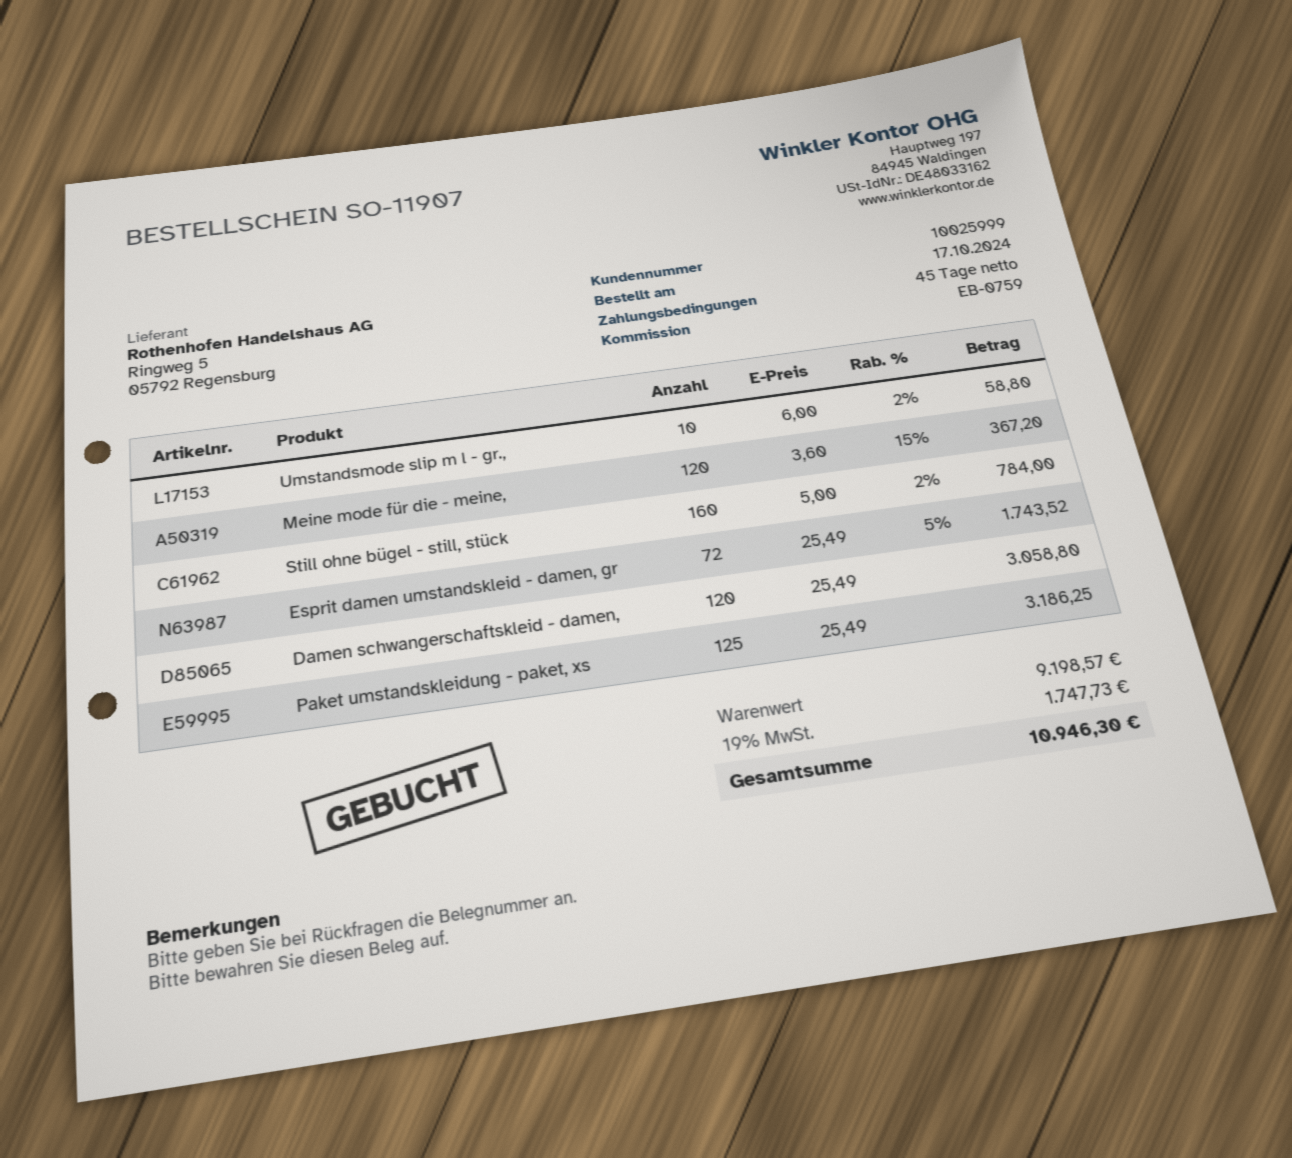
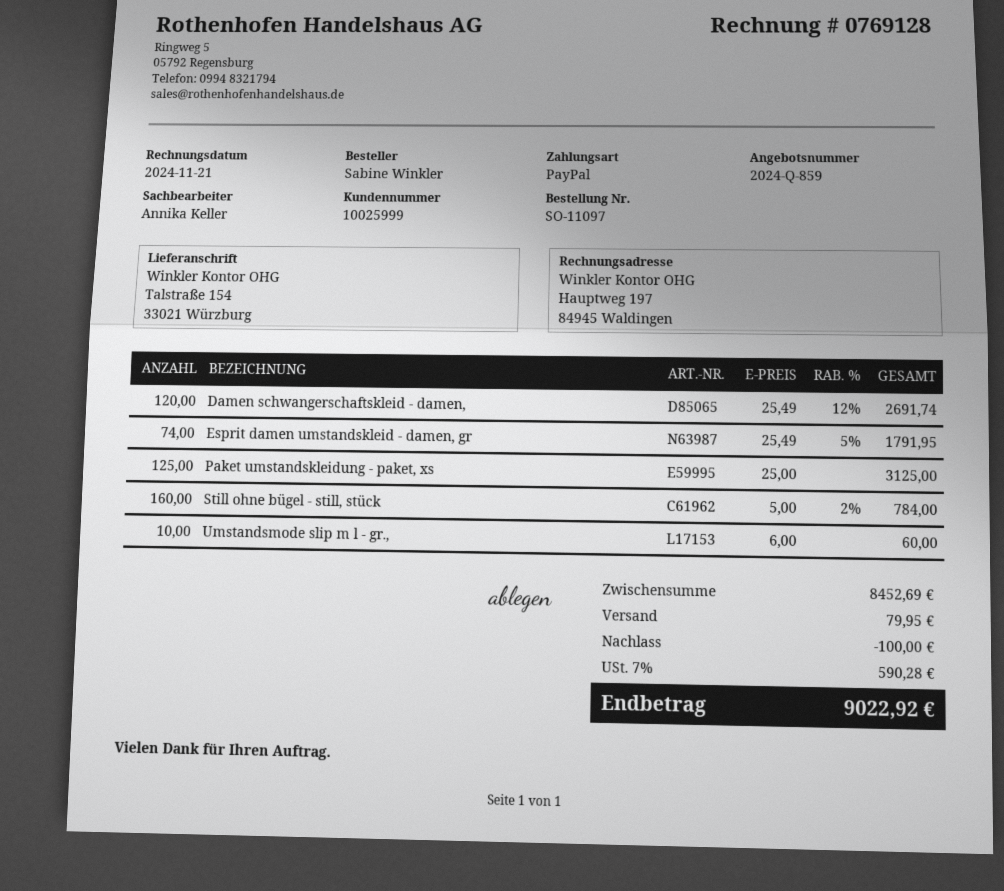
order number: SO-11907 -> SO-11097
Umstandsmode slip m l - gr.,: 10 x 6.00 - 2% = 58.80 -> 10 x 6.00 = 60.00
Meine mode für die - meine,: 120 x 3.60 - 15% = 367.20 -> none
Esprit damen umstandskleid - damen, gr: 72 x 25.49 - 5% = 1743.52 -> 74 x 25.49 - 5% = 1791.95
Damen schwangerschaftskleid - damen,: 120 x 25.49 = 3058.80 -> 120 x 25.49 - 12% = 2691.74
Paket umstandskleidung - paket, xs: 125 x 25.49 = 3186.25 -> 125 x 25.00 = 3125.00
subtotal: 9198.57 -> 8452.69
discount: none -> 100.00
shipping: none -> 79.95
tax: 19% = 1747.73 -> 7% = 590.28
total: 10946.30 -> 9022.92

